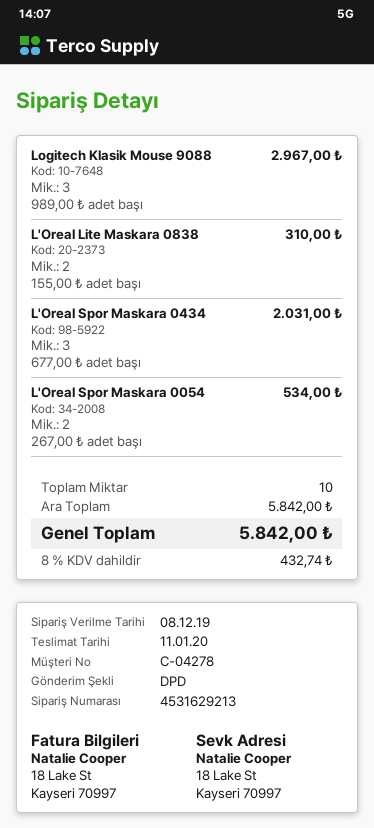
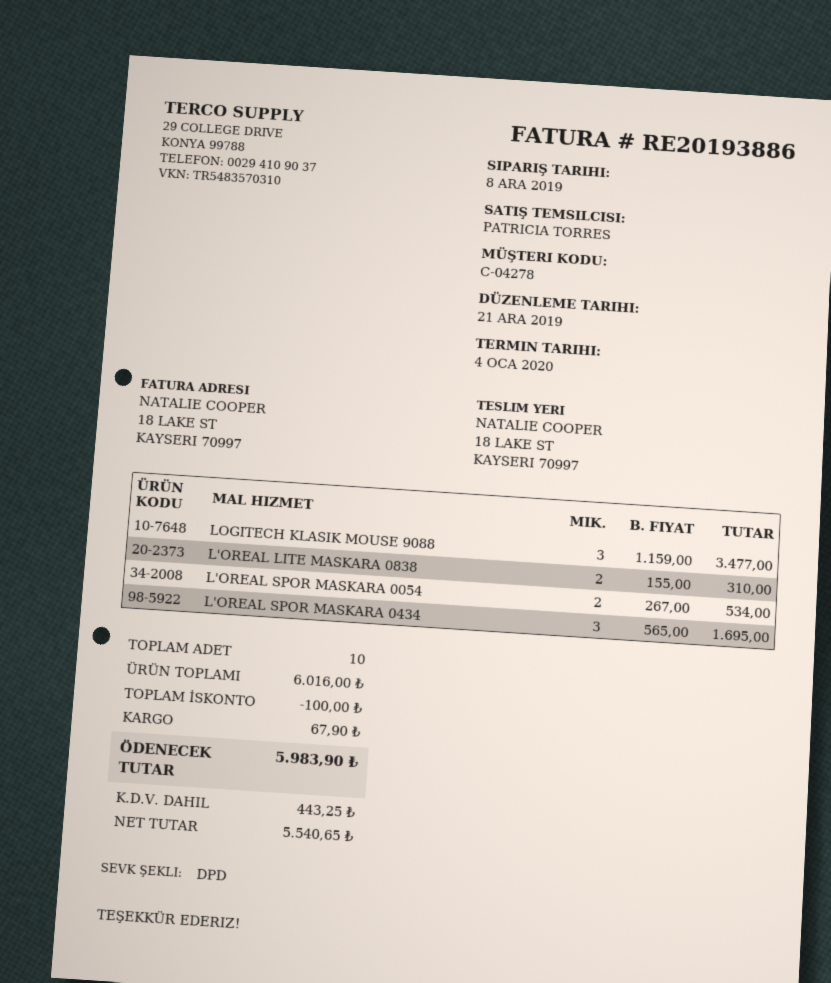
delivery date: 2020-01-11 -> 2020-01-04
Logitech Klasik Mouse 9088: 3 x 989.00 = 2967.00 -> 3 x 1159.00 = 3477.00
L'Oreal Spor Maskara 0434: 3 x 677.00 = 2031.00 -> 3 x 565.00 = 1695.00
subtotal: 5842.00 -> 6016.00
discount: none -> 100.00
shipping: none -> 67.90
tax: 432.74 -> 443.25
total: 5842.00 -> 5983.90

